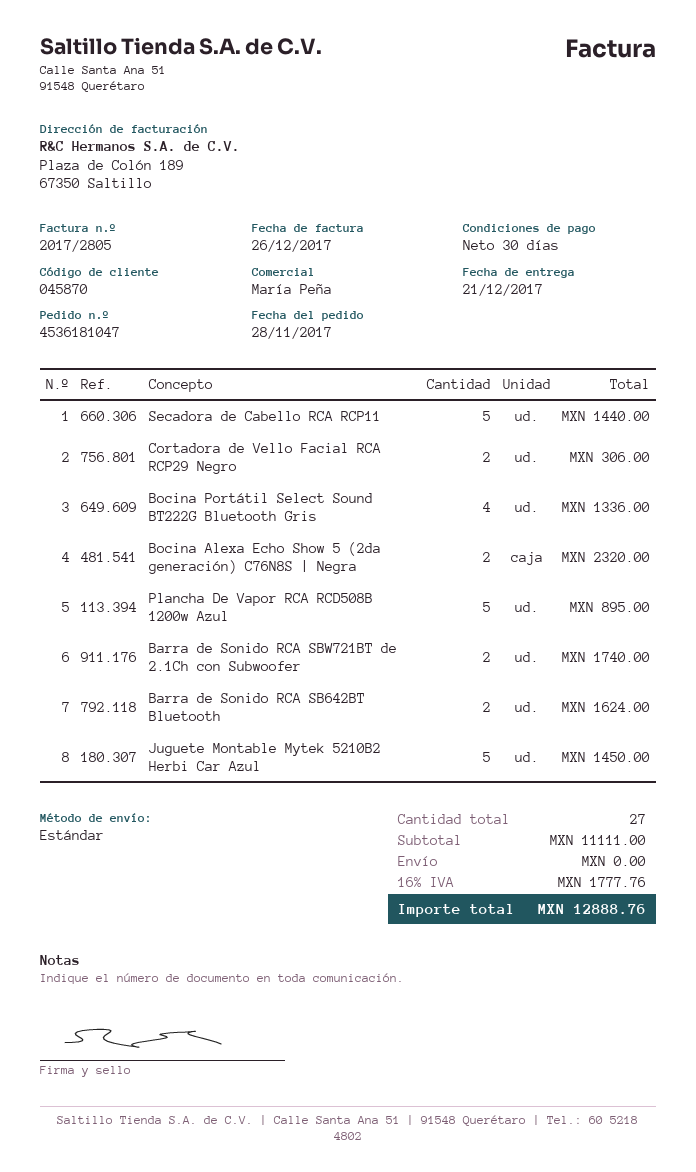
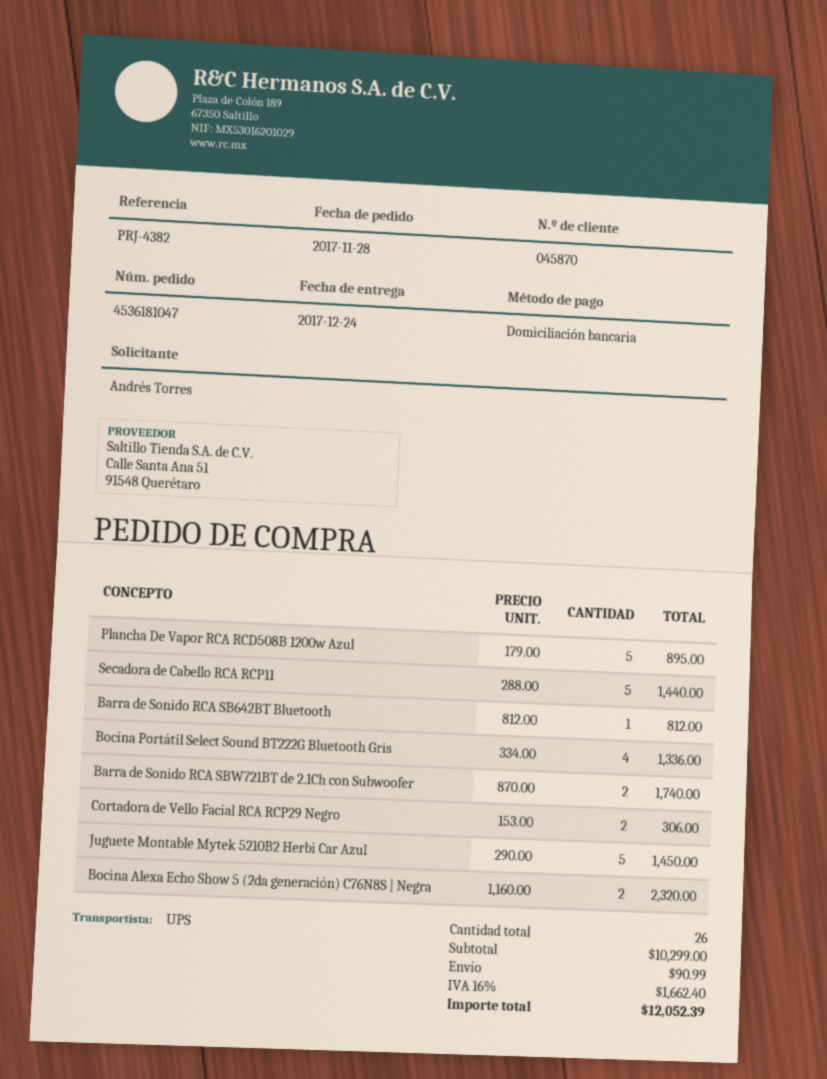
delivery date: 2017-12-21 -> 2017-12-24
shipping method: standard -> UPS
Barra de Sonido RCA SB642BT Bluetooth: 2 for 1624.00 -> 1 for 812.00
total quantity: 27 -> 26
subtotal: 11111.00 -> 10299.00
shipping: 0.00 -> 90.99
tax: 16% = 1777.76 -> 16% = 1662.40
total: 12888.76 -> 12052.39

